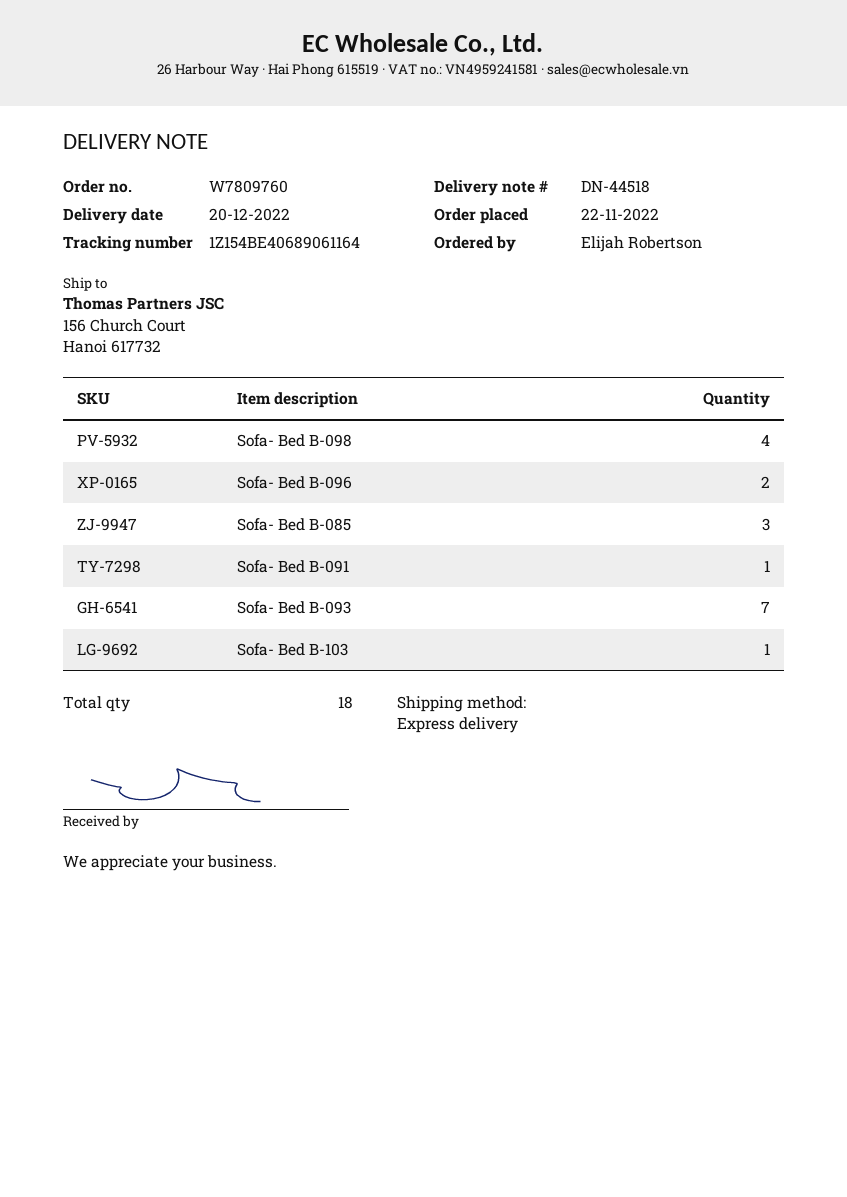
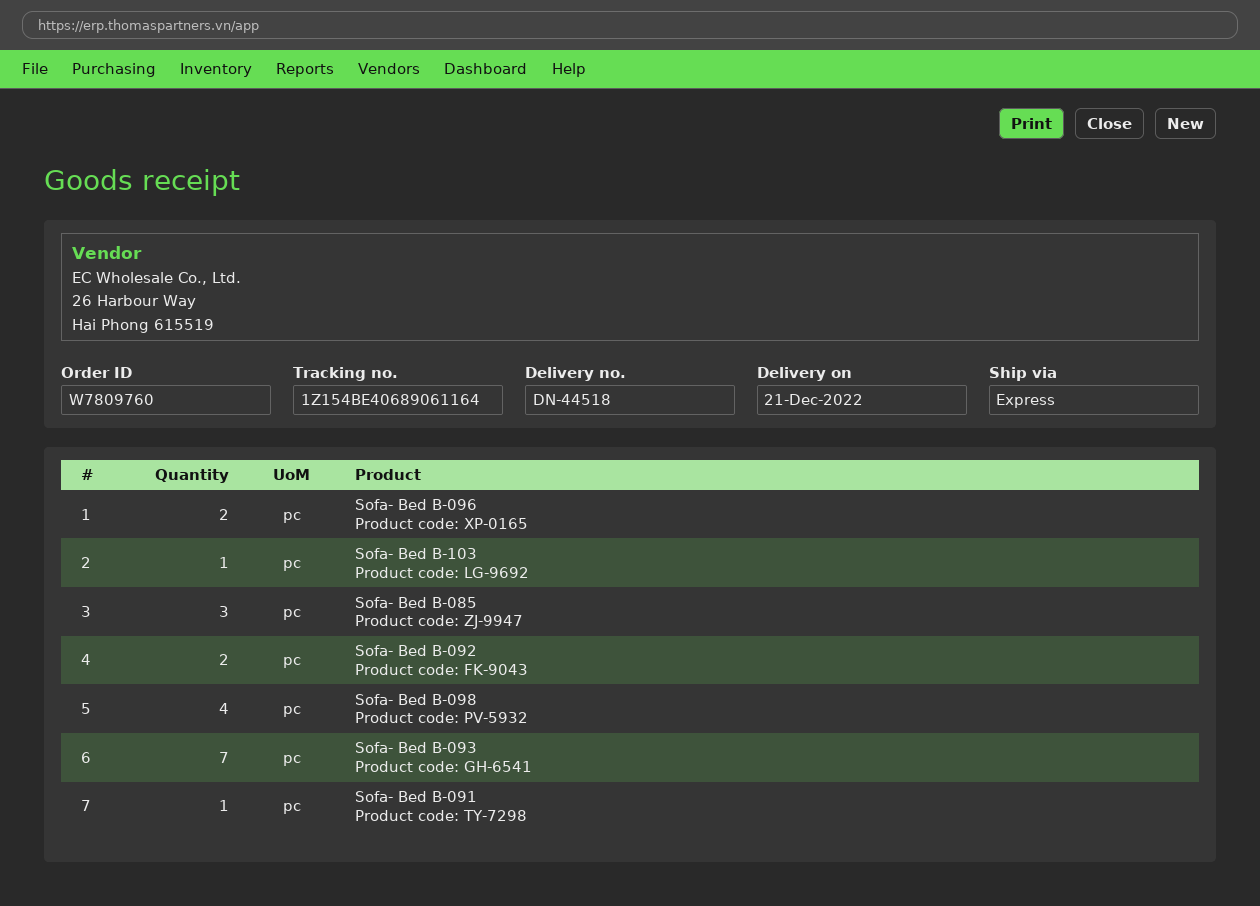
delivery date: 2022-12-20 -> 2022-12-21
Sofa- Bed B-092: none -> 2

